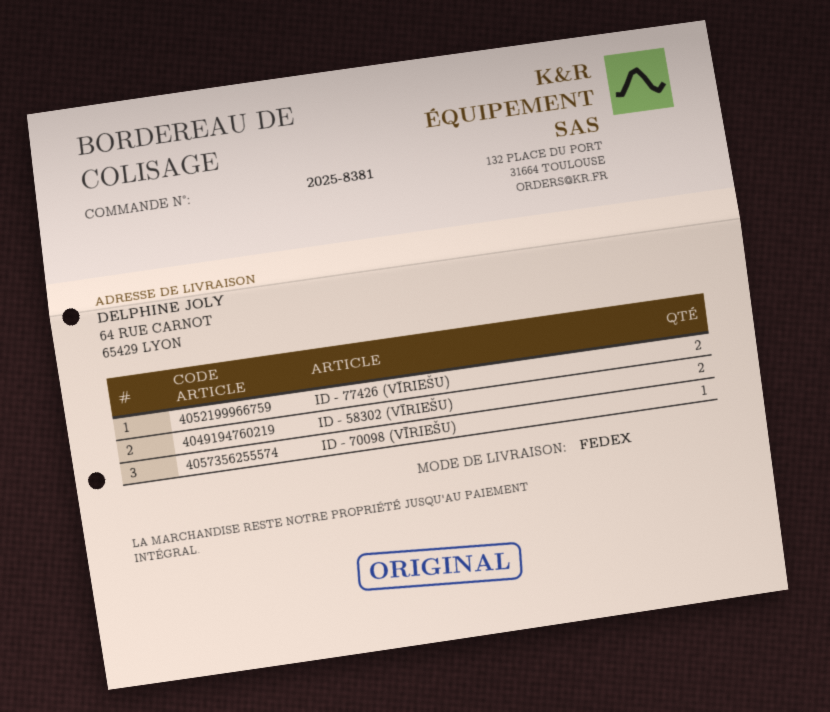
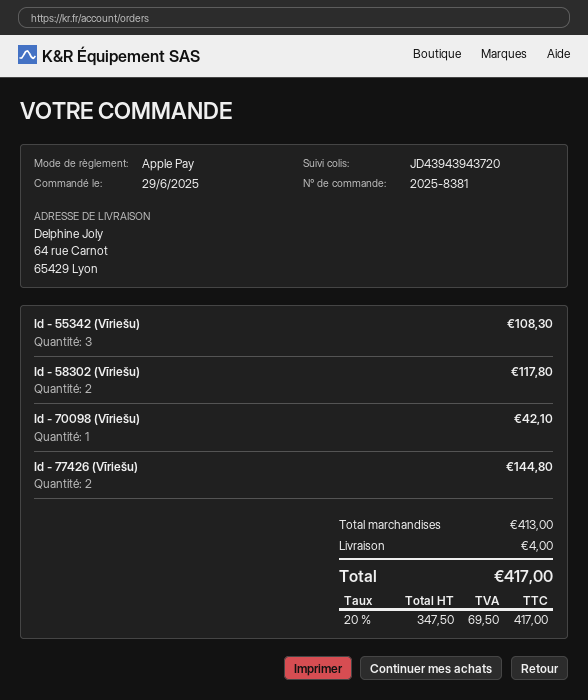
Id - 55342 (Vīriešu): none -> 3

